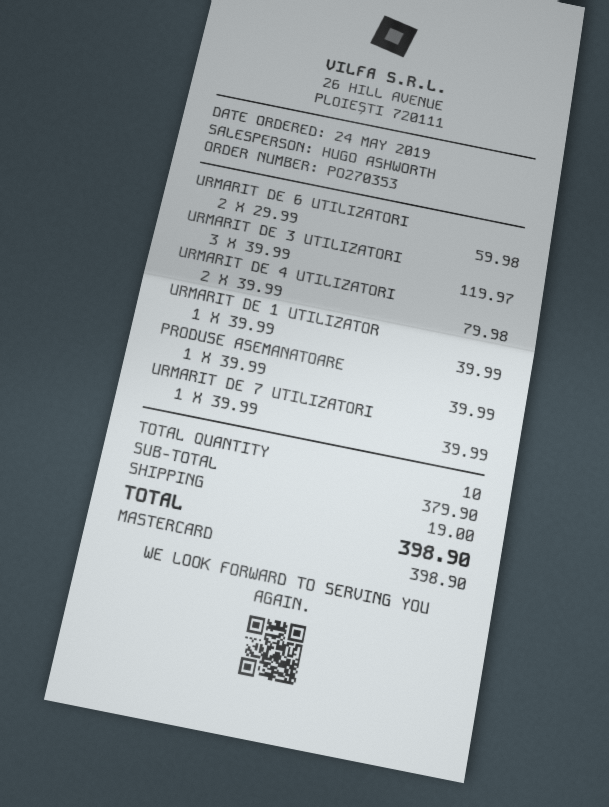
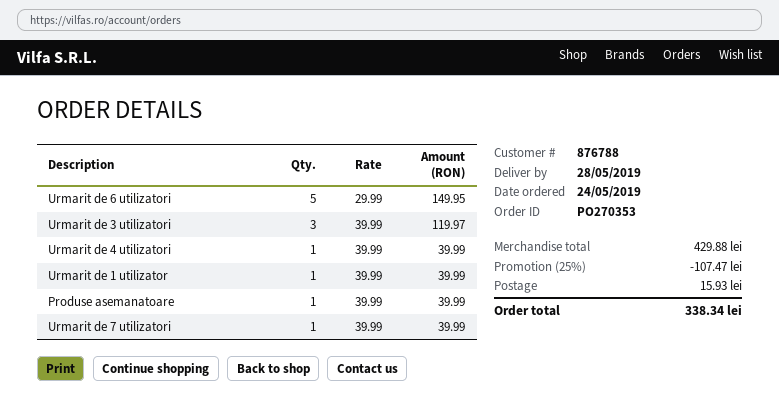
URMARIT DE 6 UTILIZATORI: 2 x 29.99 = 59.98 -> 5 x 29.99 = 149.95
URMARIT DE 4 UTILIZATORI: 2 x 39.99 = 79.98 -> 1 x 39.99 = 39.99
subtotal: 379.90 -> 429.88
discount: none -> 25% = 107.47
shipping: 19.00 -> 15.93
total: 398.90 -> 338.34

